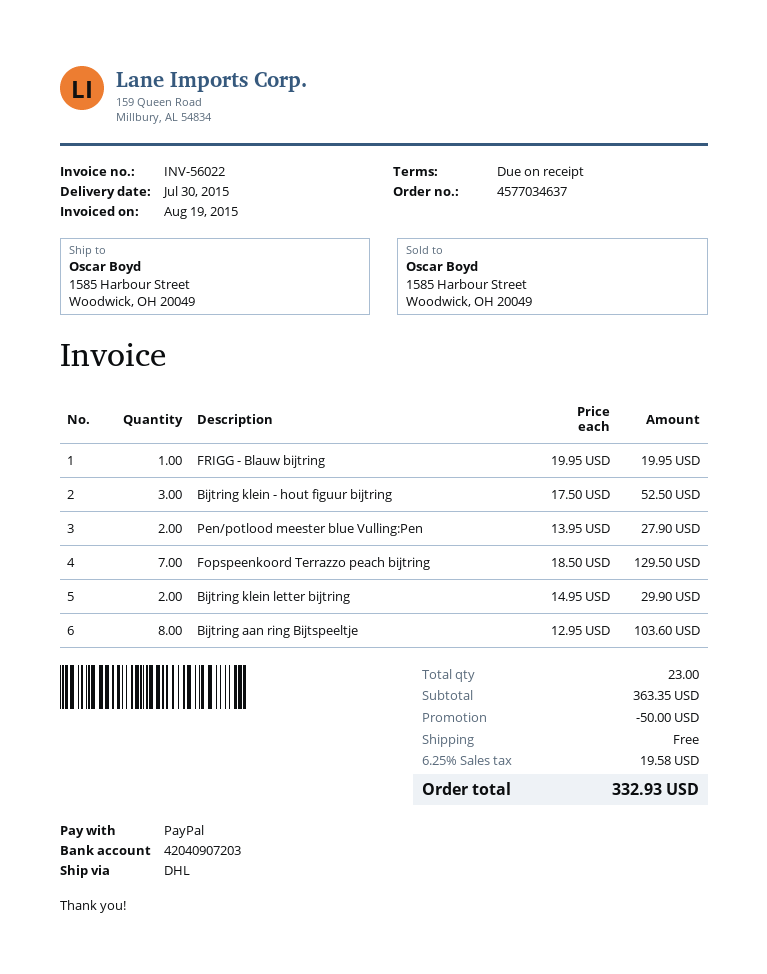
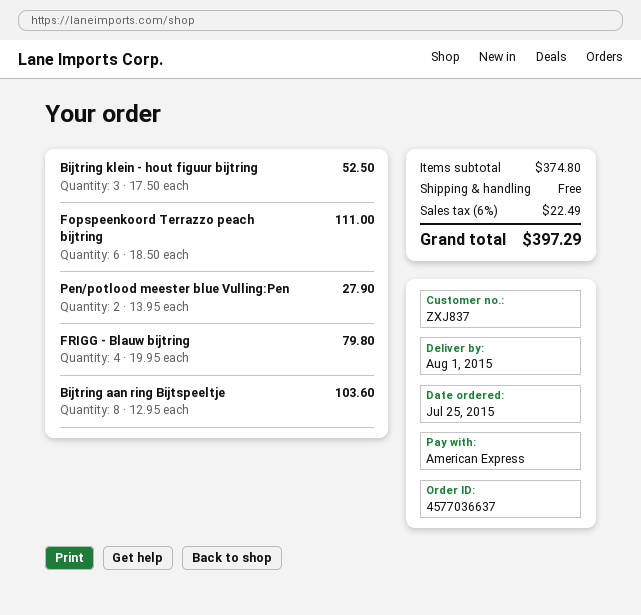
order number: 4577034637 -> 4577036637
delivery date: 2015-07-30 -> 2015-08-01
payment method: PayPal -> American Express
FRIGG - Blauw bijtring: 1 x 19.95 = 19.95 -> 4 x 19.95 = 79.80
Fopspeenkoord Terrazzo peach bijtring: 7 x 18.50 = 129.50 -> 6 x 18.50 = 111.00
Bijtring klein letter bijtring: 2 x 14.95 = 29.90 -> none
subtotal: 363.35 -> 374.80
discount: 50.00 -> none
tax: 6.25% = 19.58 -> 6% = 22.49
total: 332.93 -> 397.29

